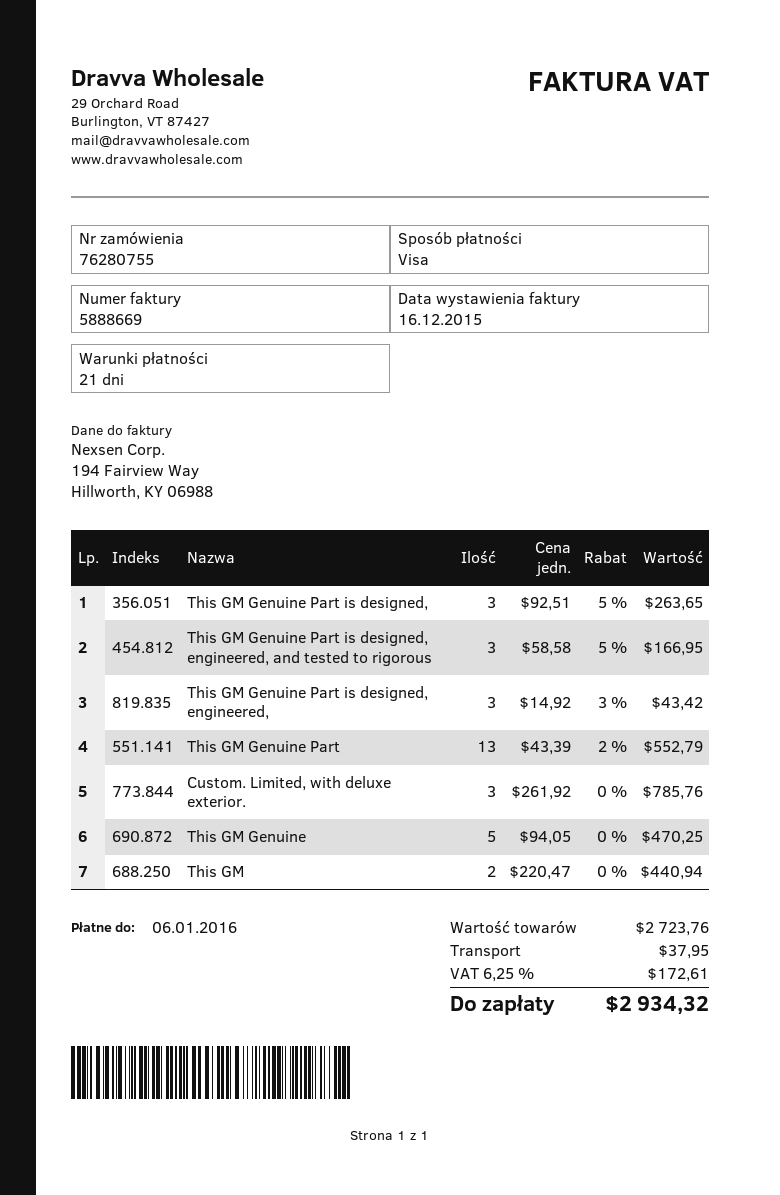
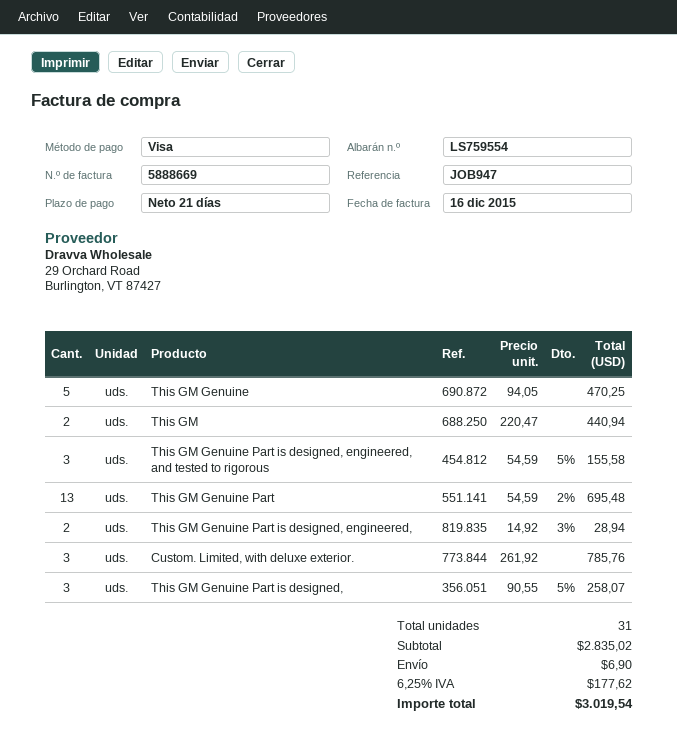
This GM Genuine Part is designed,: 3 x 92.51 - 5% = 263.65 -> 3 x 90.55 - 5% = 258.07
This GM Genuine Part is designed, engineered, and tested to rigorous: 3 x 58.58 - 5% = 166.95 -> 3 x 54.59 - 5% = 155.58
This GM Genuine Part is designed, engineered,: 3 x 14.92 - 3% = 43.42 -> 2 x 14.92 - 3% = 28.94
This GM Genuine Part: 13 x 43.39 - 2% = 552.79 -> 13 x 54.59 - 2% = 695.48
subtotal: 2723.76 -> 2835.02
shipping: 37.95 -> 6.90
tax: 6.25% = 172.61 -> 6.25% = 177.62
total: 2934.32 -> 3019.54

